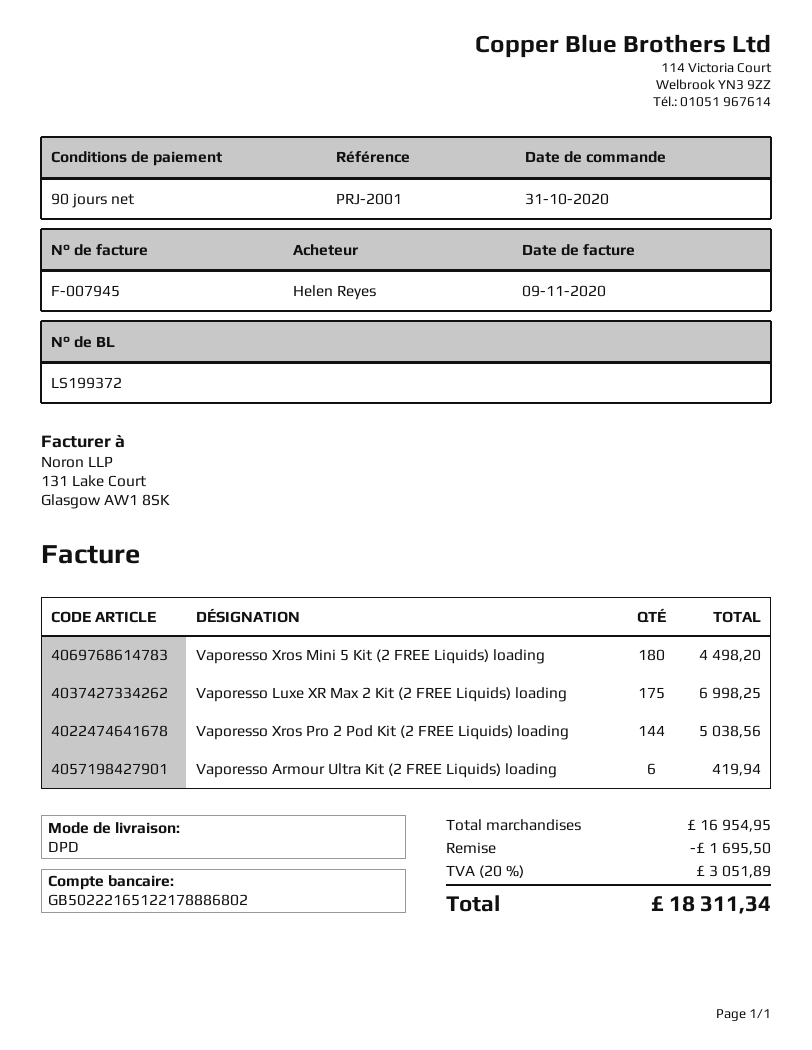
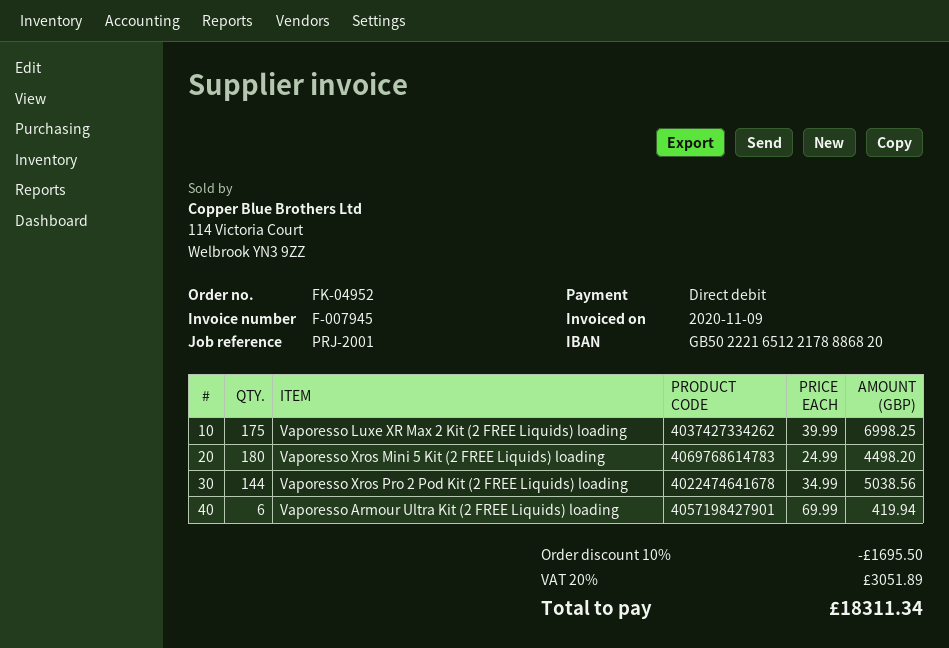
bank account: GB50222165122178886802 -> GB50222165122178886820

